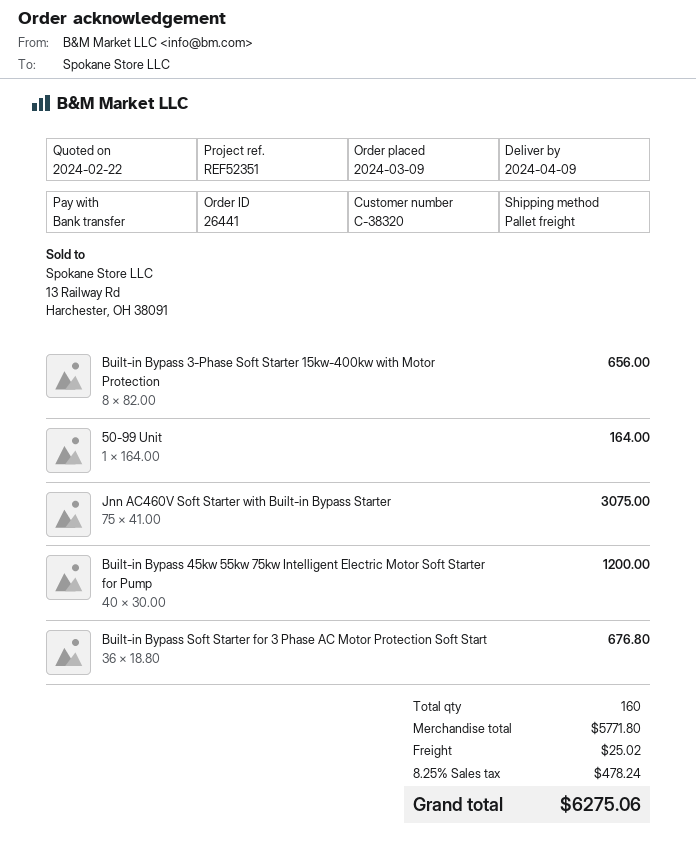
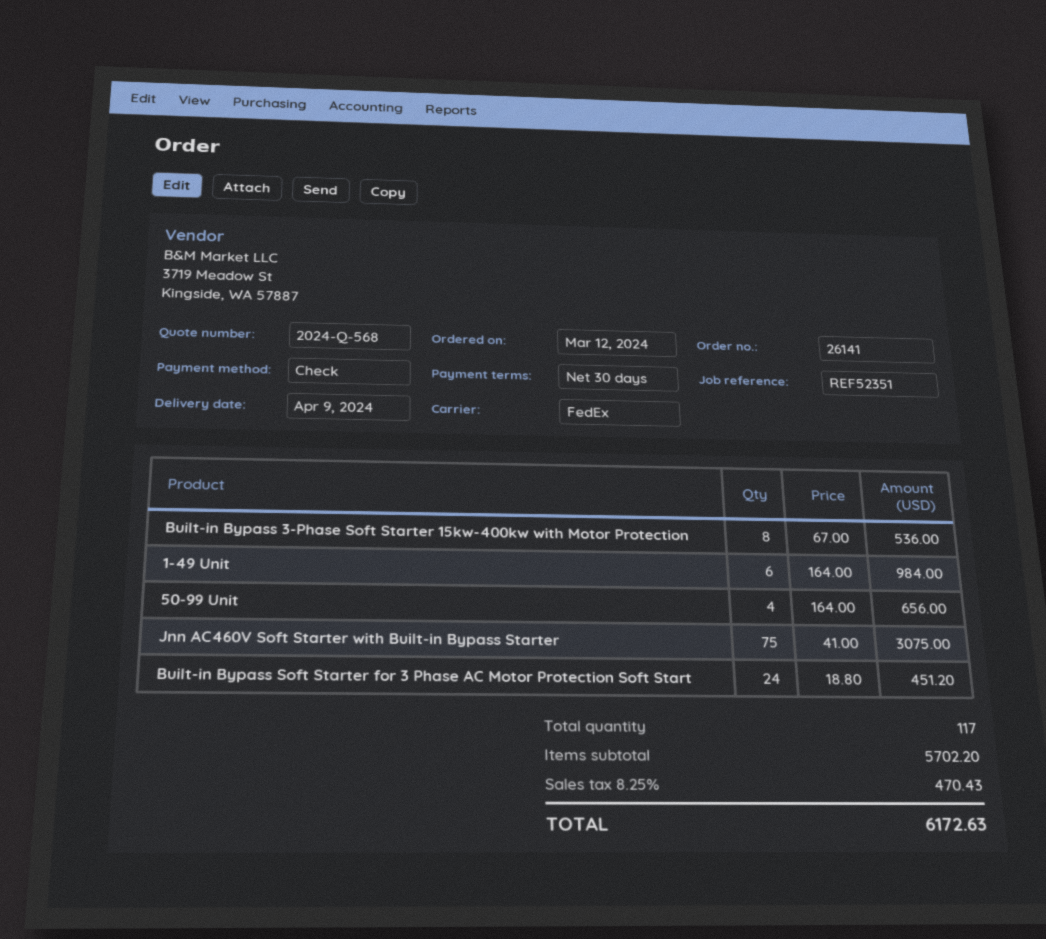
order number: 26441 -> 26141
order date: 2024-03-09 -> 2024-03-12
payment method: bank transfer -> cheque
shipping method: pallet freight -> FedEx
Built-in Bypass 3-Phase Soft Starter 15kw-400kw with Motor Protection: 8 x 82.00 = 656.00 -> 8 x 67.00 = 536.00
50-99 Unit: 1 x 164.00 = 164.00 -> 4 x 164.00 = 656.00
Built-in Bypass 45kw 55kw 75kw Intelligent Electric Motor Soft Starter for Pump: 40 x 30.00 = 1200.00 -> none
Built-in Bypass Soft Starter for 3 Phase AC Motor Protection Soft Start: 36 x 18.80 = 676.80 -> 24 x 18.80 = 451.20
1-49 Unit: none -> 6 x 164.00 = 984.00
total quantity: 160 -> 117
subtotal: 5771.80 -> 5702.20
shipping: 25.02 -> none
tax: 8.25% = 478.24 -> 8.25% = 470.43
total: 6275.06 -> 6172.63

